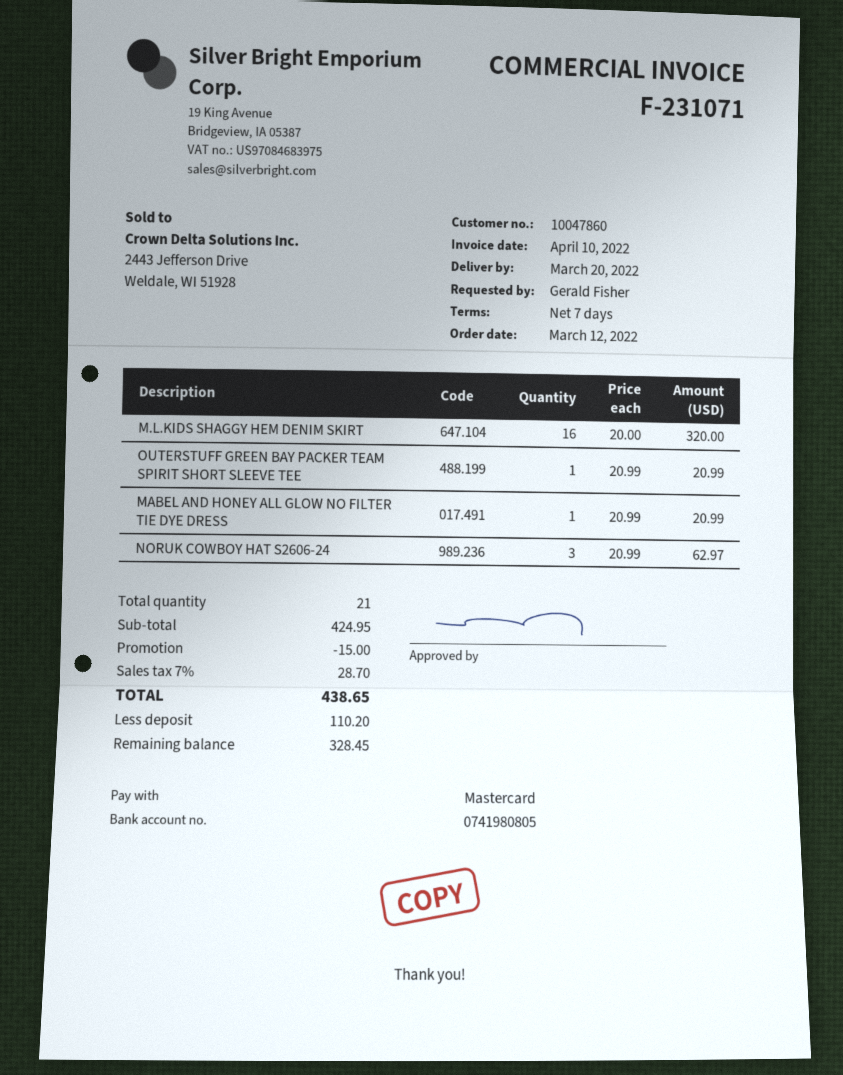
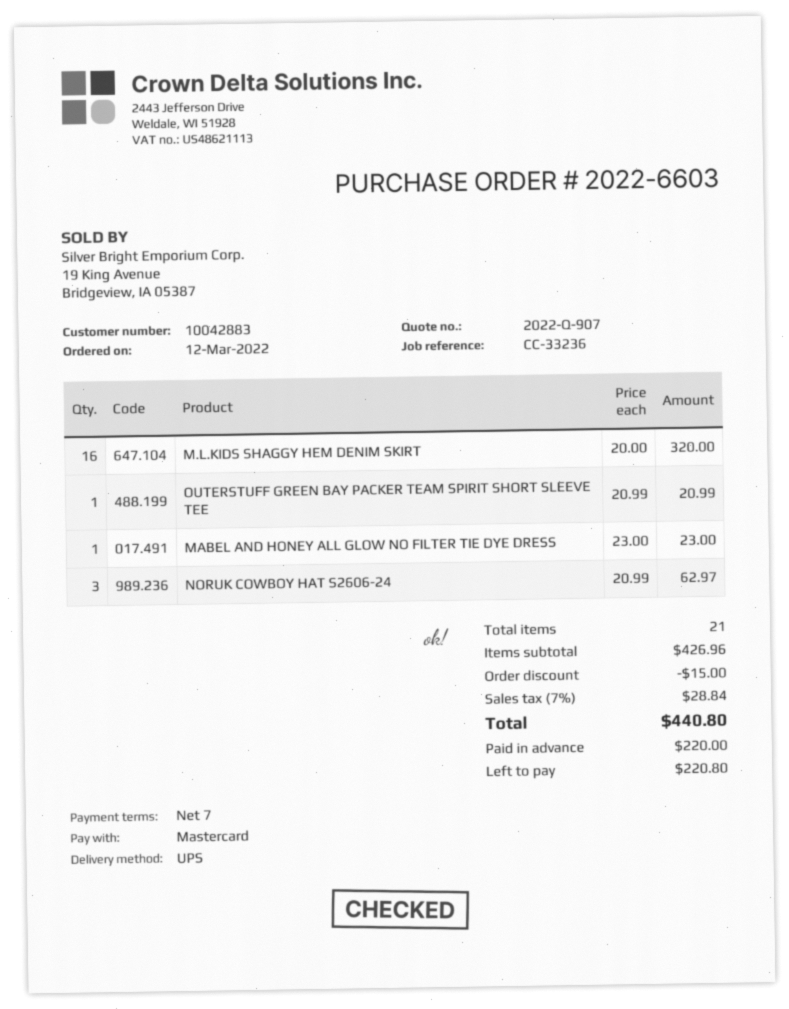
customer number: 10047860 -> 10042883
MABEL AND HONEY ALL GLOW NO FILTER TIE DYE DRESS: 1 x 20.99 = 20.99 -> 1 x 23.00 = 23.00
subtotal: 424.95 -> 426.96
tax: 7% = 28.70 -> 7% = 28.84
total: 438.65 -> 440.80
deposit: 110.20 -> 220.00
balance: 328.45 -> 220.80

